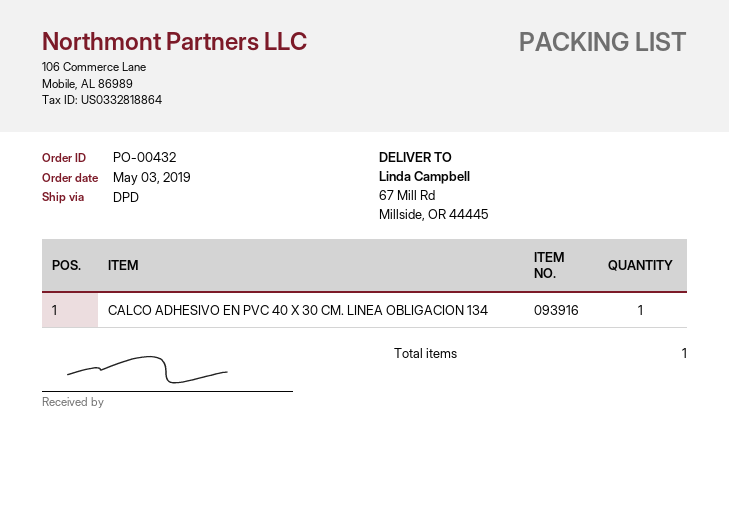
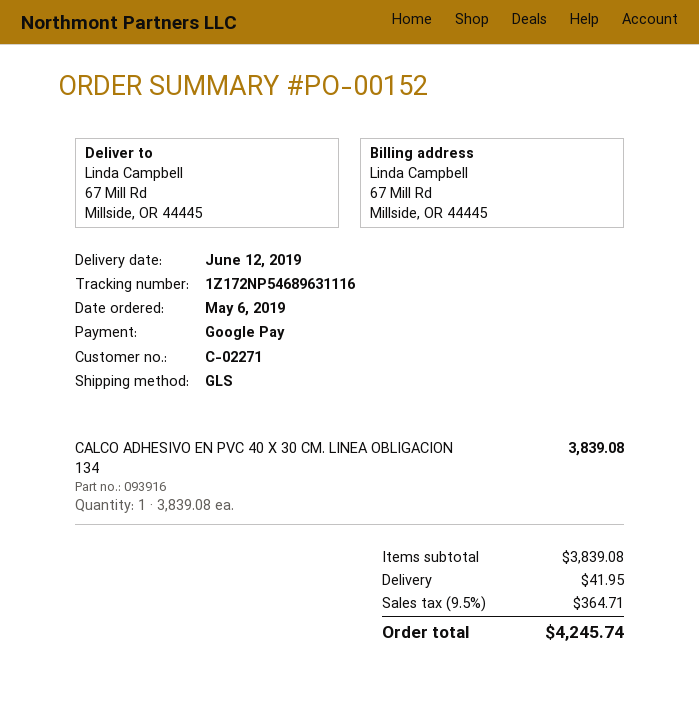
order number: PO-00432 -> PO-00152
order date: 2019-05-03 -> 2019-05-06
shipping method: DPD -> GLS

